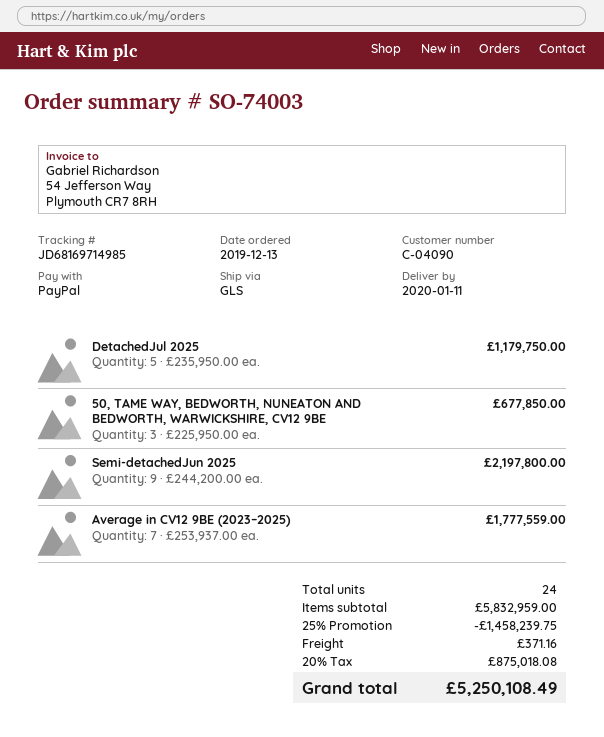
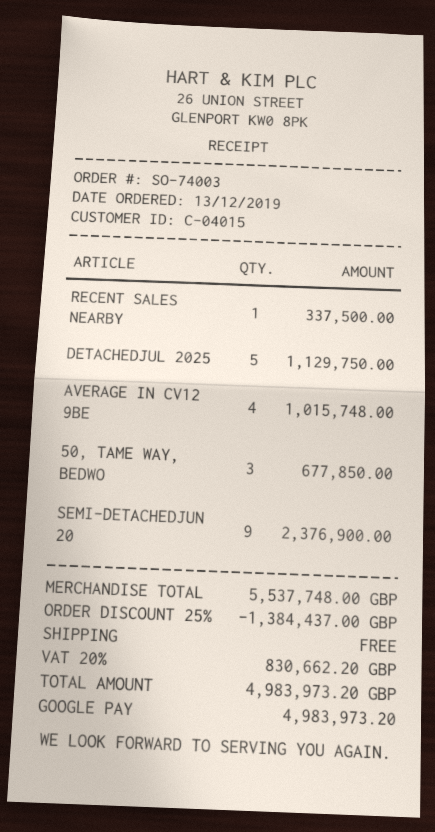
customer number: C-04090 -> C-04015
payment method: PayPal -> Google Pay
DetachedJul 2025: 5 for 1179750.00 -> 5 for 1129750.00
Semi-detachedJun 2025: 9 for 2197800.00 -> 9 for 2376900.00
Average in CV12 9BE (2023–2025): 7 for 1777559.00 -> 4 for 1015748.00
RECENT SALES NEARBY: none -> 1 for 337500.00
subtotal: 5832959.00 -> 5537748.00
discount: 25% = 1458239.75 -> 25% = 1384437.00
shipping: 371.16 -> 0.00
tax: 20% = 875018.08 -> 20% = 830662.20
total: 5250108.49 -> 4983973.20

